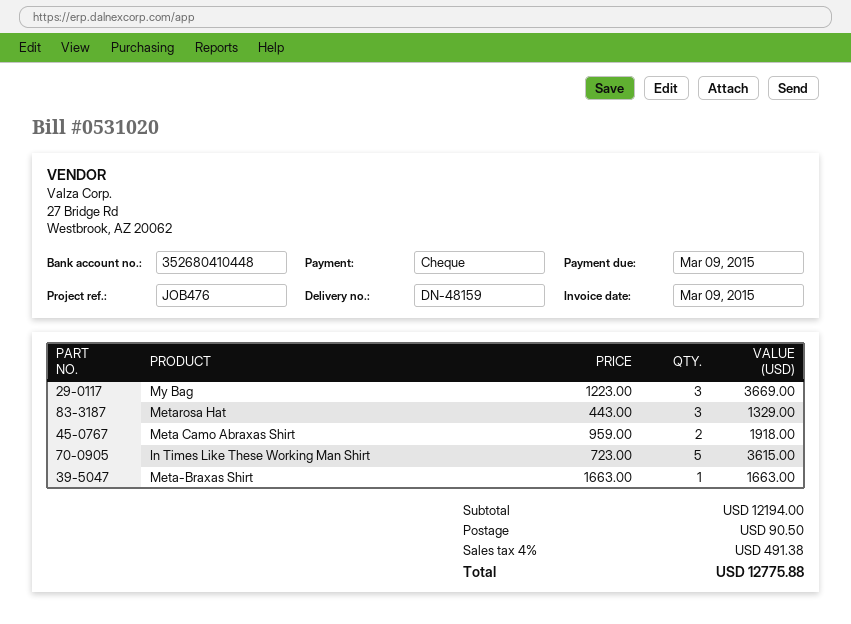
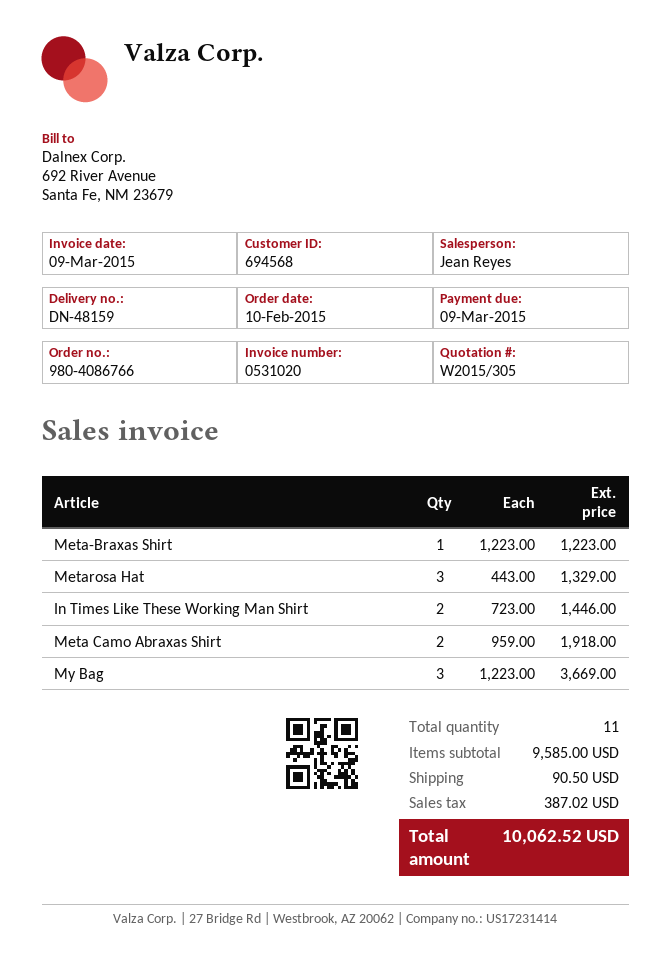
In Times Like These Working Man Shirt: 5 x 723.00 = 3615.00 -> 2 x 723.00 = 1446.00
Meta-Braxas Shirt: 1 x 1663.00 = 1663.00 -> 1 x 1223.00 = 1223.00
subtotal: 12194.00 -> 9585.00
tax: 491.38 -> 387.02
total: 12775.88 -> 10062.52

